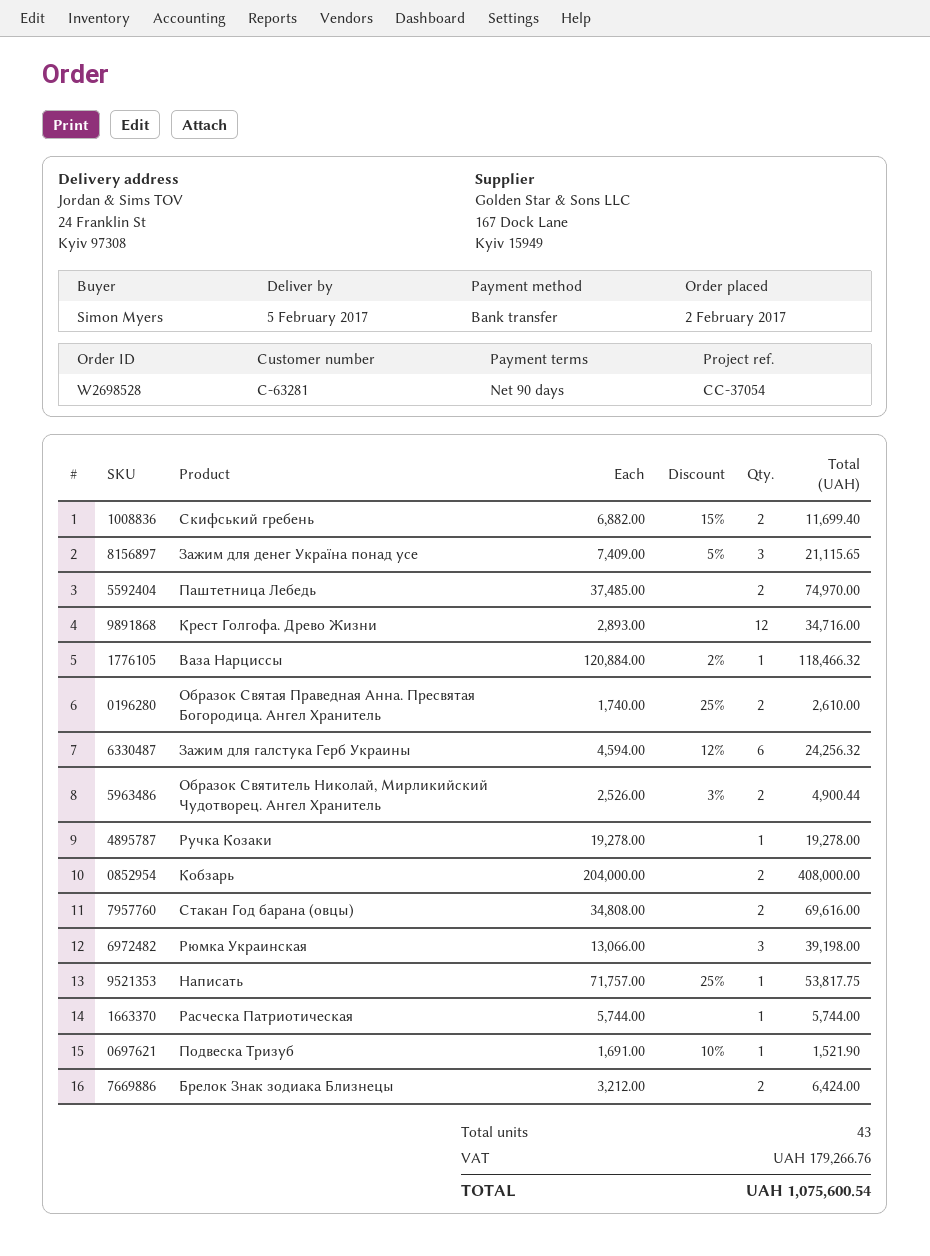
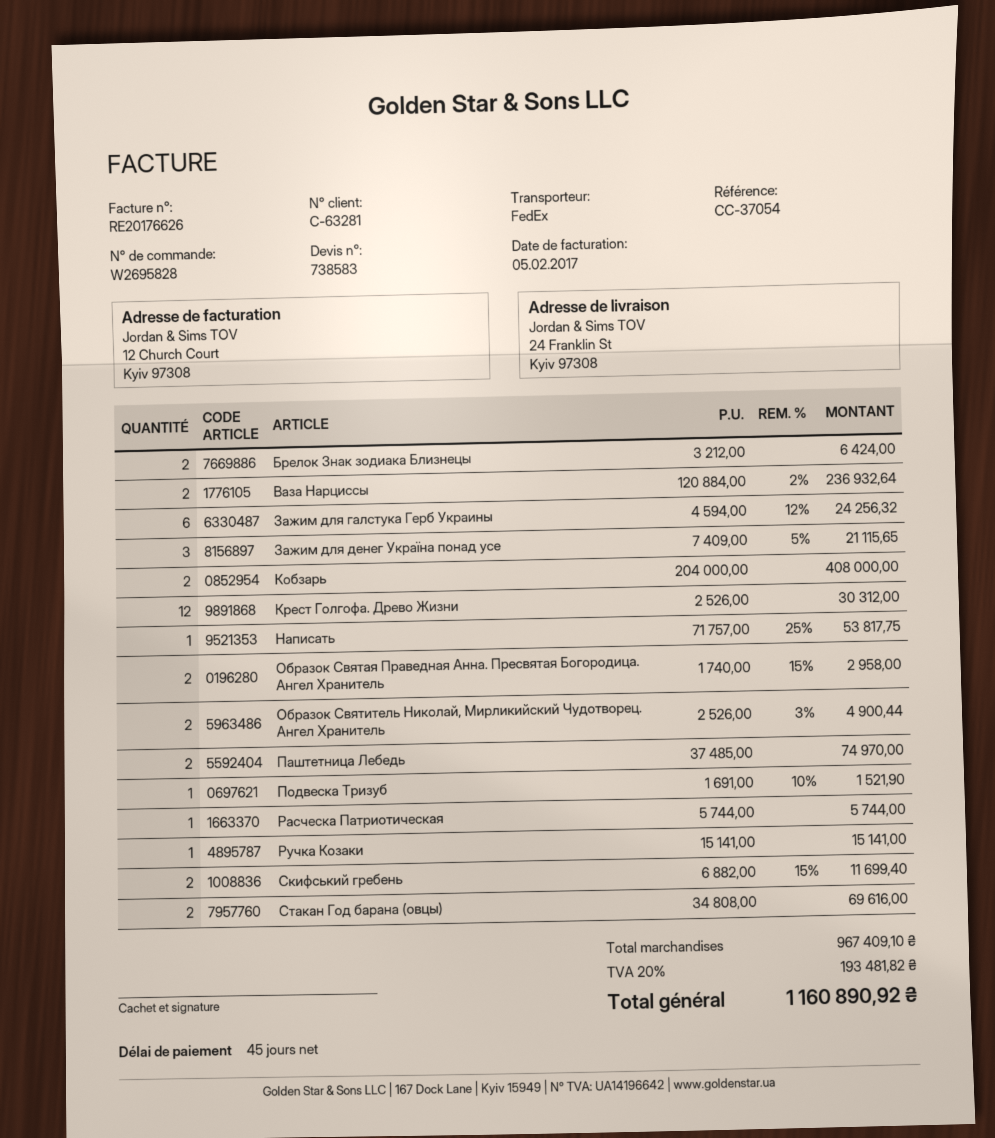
order number: W2698528 -> W2695828
payment terms: 90 days -> 45 days
Крест Голгофа. Древо Жизни: 12 x 2893.00 = 34716.00 -> 12 x 2526.00 = 30312.00
Ваза Нарциссы: 1 x 120884.00 - 2% = 118466.32 -> 2 x 120884.00 - 2% = 236932.64
Образок Святая Праведная Анна. Пресвятая Богородица. Ангел Хранитель: 2 x 1740.00 - 25% = 2610.00 -> 2 x 1740.00 - 15% = 2958.00
Ручка Козаки: 1 x 19278.00 = 19278.00 -> 1 x 15141.00 = 15141.00
Рюмка Украинская: 3 x 13066.00 = 39198.00 -> none
tax: 179266.76 -> 193481.82
total: 1075600.54 -> 1160890.92

